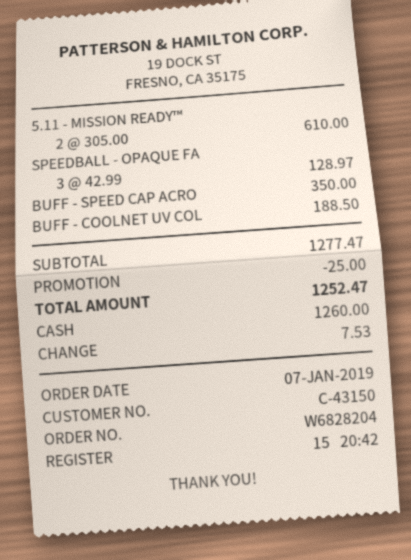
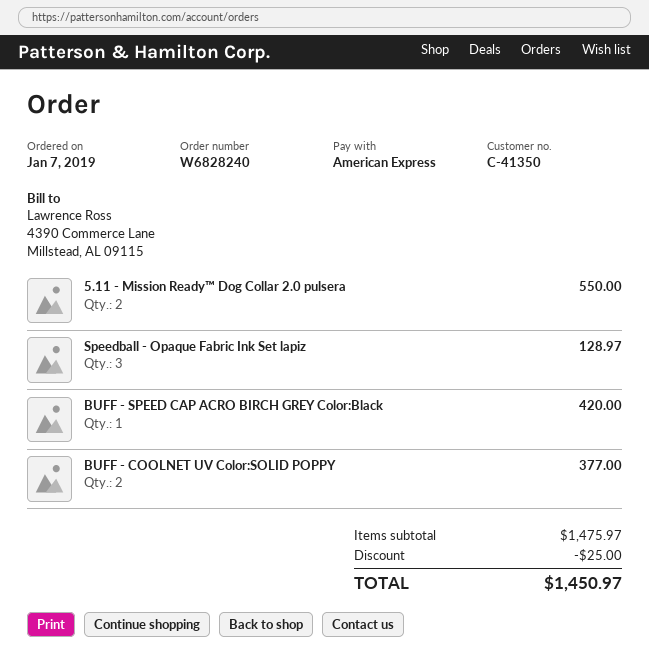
order number: W6828204 -> W6828240
customer number: C-43150 -> C-41350
payment method: cash -> American Express
5.11 - MISSION READY™: 2 for 610.00 -> 2 for 550.00
BUFF - SPEED CAP ACRO: 1 for 350.00 -> 1 for 420.00
BUFF - COOLNET UV COL: 1 for 188.50 -> 2 for 377.00
subtotal: 1277.47 -> 1475.97
total: 1252.47 -> 1450.97

